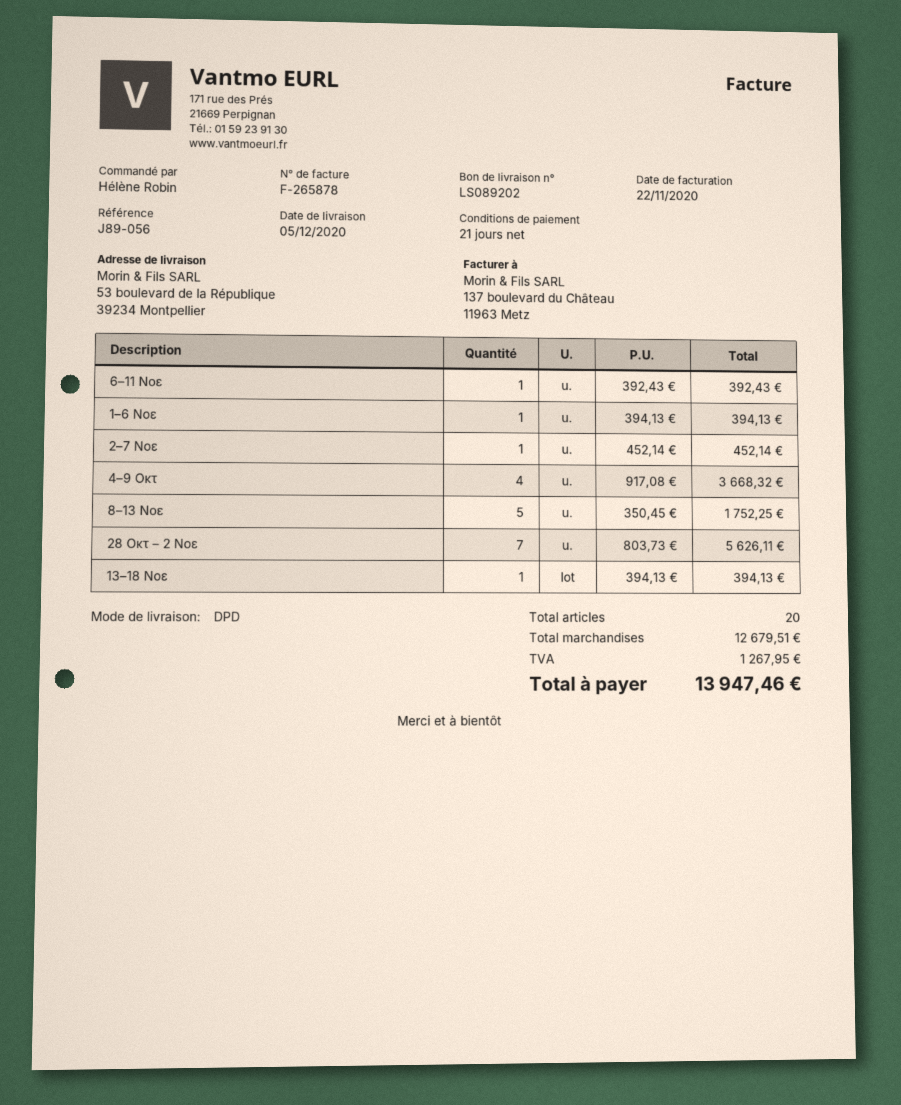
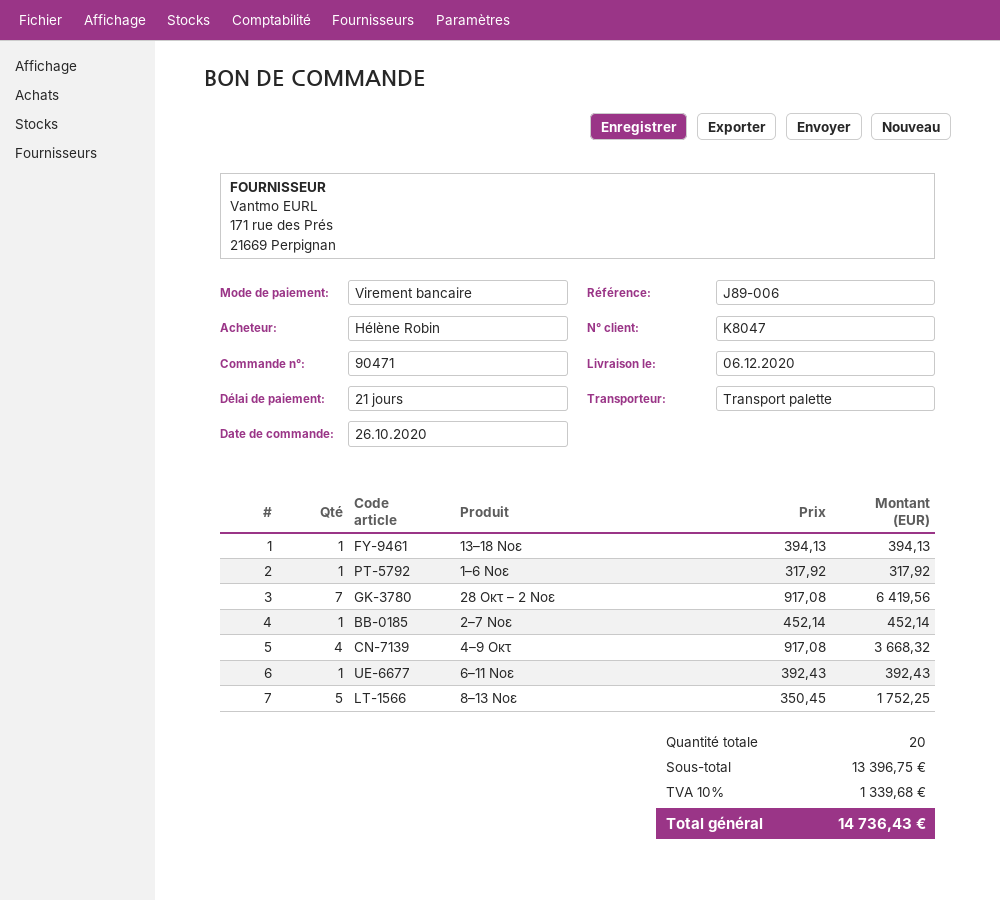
delivery date: 2020-12-05 -> 2020-12-06
reference: J89-056 -> J89-006
shipping method: DPD -> pallet freight
1–6 Νοε: 1 x 394.13 = 394.13 -> 1 x 317.92 = 317.92
28 Οκτ – 2 Νοε: 7 x 803.73 = 5626.11 -> 7 x 917.08 = 6419.56
subtotal: 12679.51 -> 13396.75
tax: 1267.95 -> 1339.68
total: 13947.46 -> 14736.43

